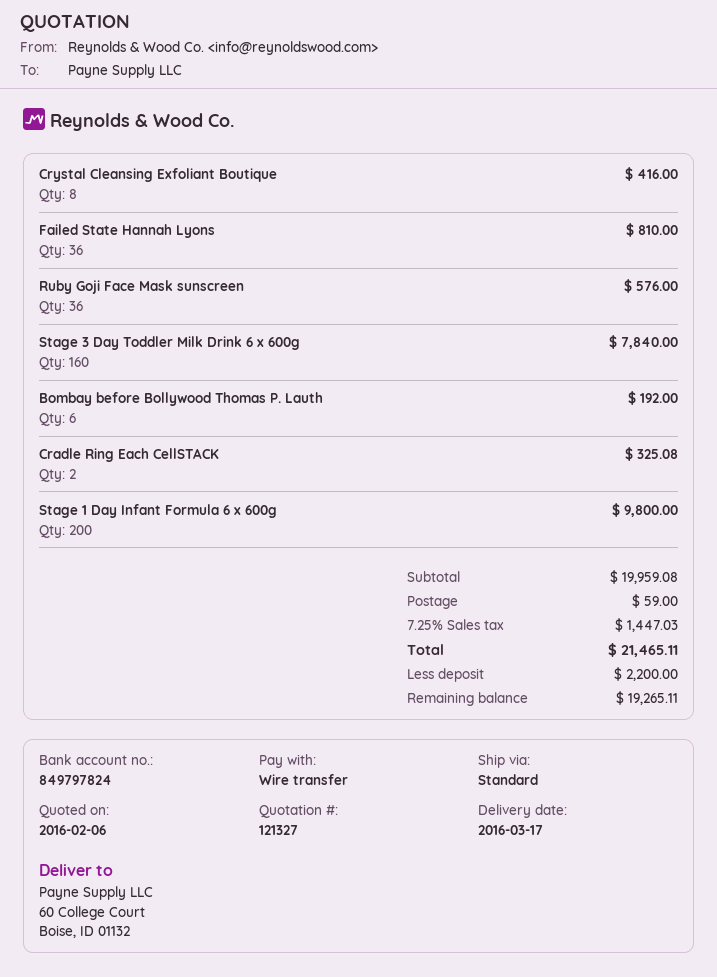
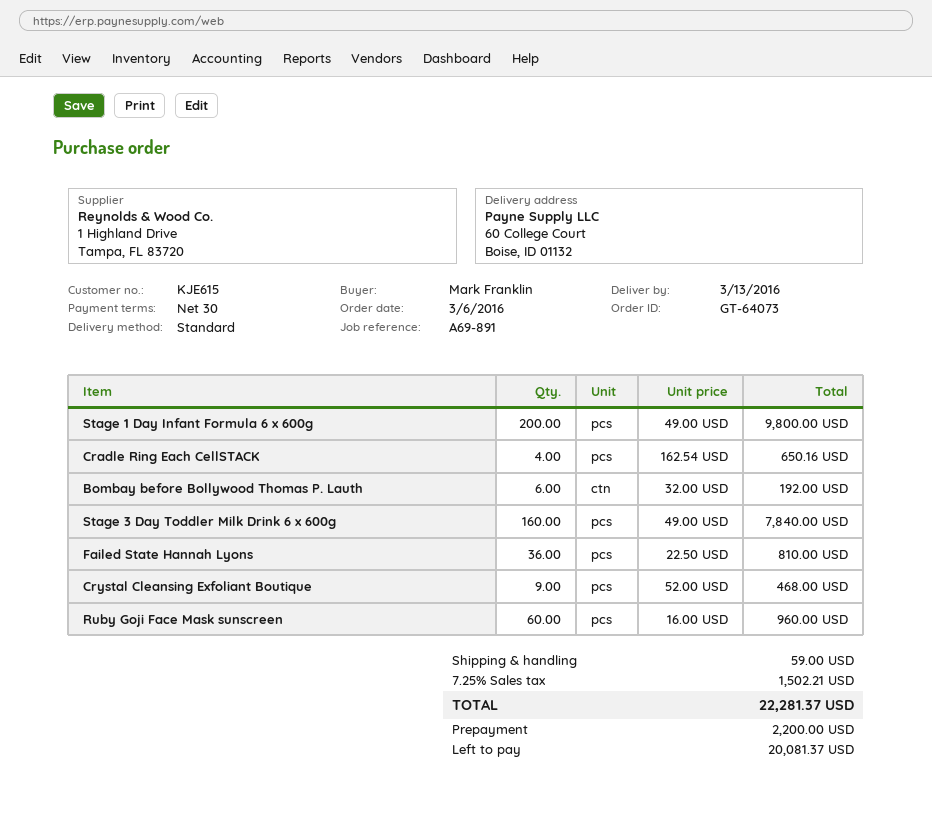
delivery date: 2016-03-17 -> 2016-03-13
Crystal Cleansing Exfoliant Boutique: 8 for 416.00 -> 9 for 468.00
Ruby Goji Face Mask sunscreen: 36 for 576.00 -> 60 for 960.00
Cradle Ring Each CellSTACK: 2 for 325.08 -> 4 for 650.16
tax: 7.25% = 1447.03 -> 7.25% = 1502.21
total: 21465.11 -> 22281.37
balance: 19265.11 -> 20081.37

